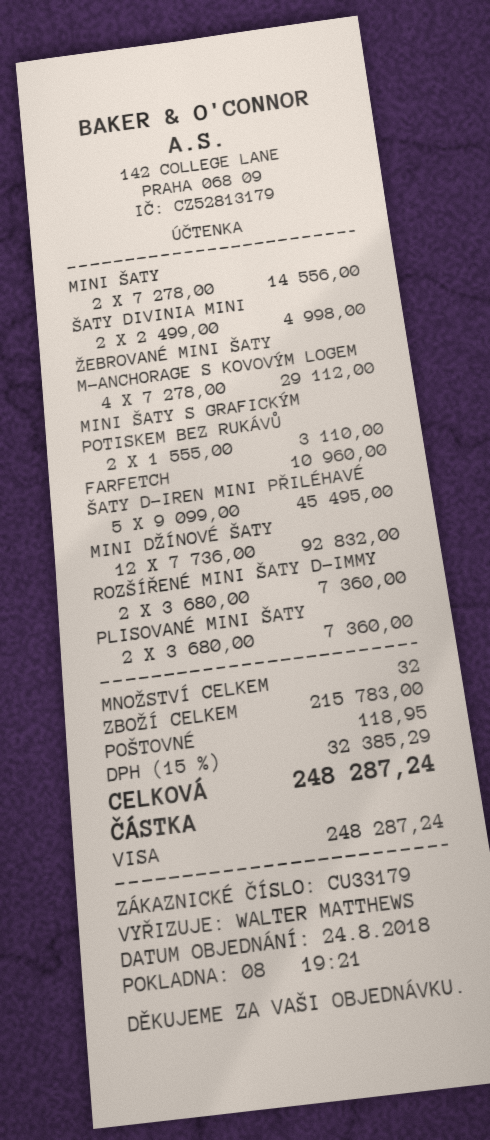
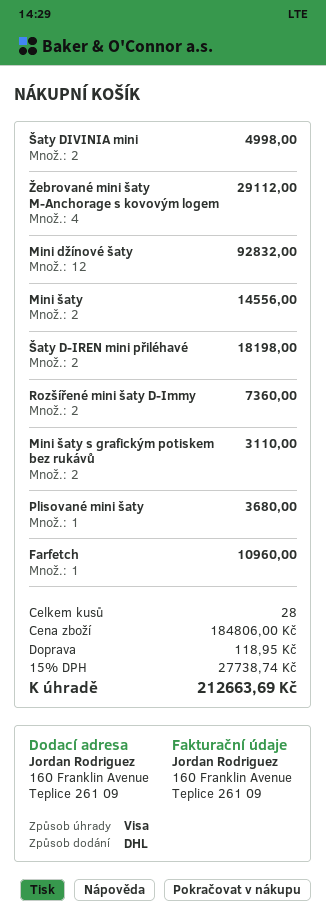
ŠATY D-IREN MINI PŘILÉHAVÉ: 5 for 45495.00 -> 2 for 18198.00
PLISOVANÉ MINI ŠATY: 2 for 7360.00 -> 1 for 3680.00
total quantity: 32 -> 28
subtotal: 215783.00 -> 184806.00
tax: 15% = 32385.29 -> 15% = 27738.74
total: 248287.24 -> 212663.69

